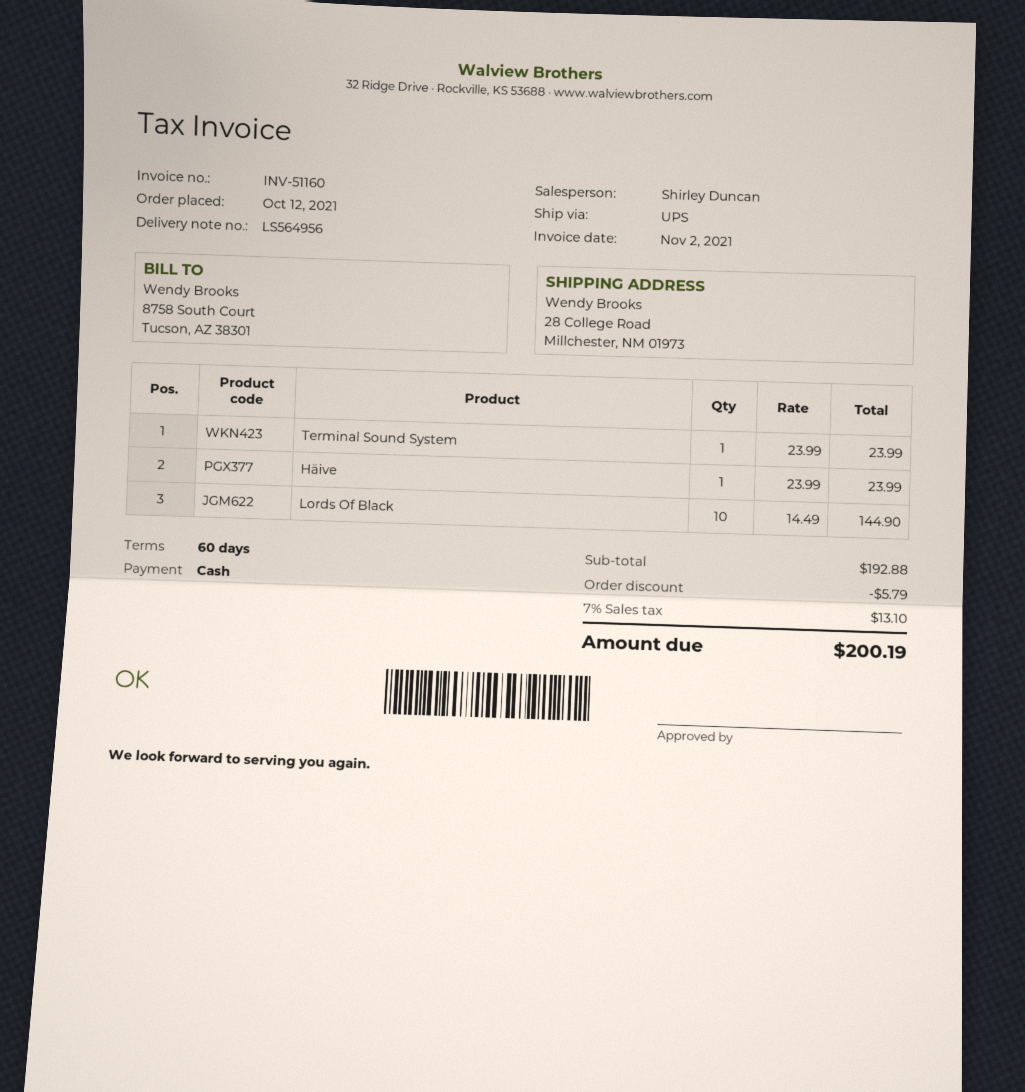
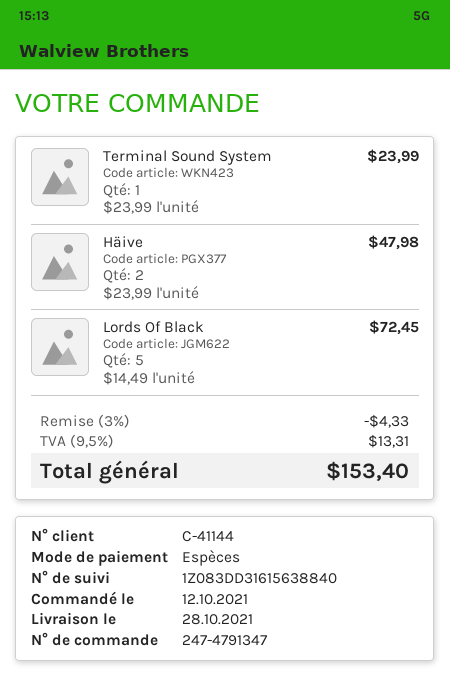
Häive: 1 x 23.99 = 23.99 -> 2 x 23.99 = 47.98
Lords Of Black: 10 x 14.49 = 144.90 -> 5 x 14.49 = 72.45
discount: 5.79 -> 4.33
tax: 7% = 13.10 -> 9.5% = 13.31
total: 200.19 -> 153.40

